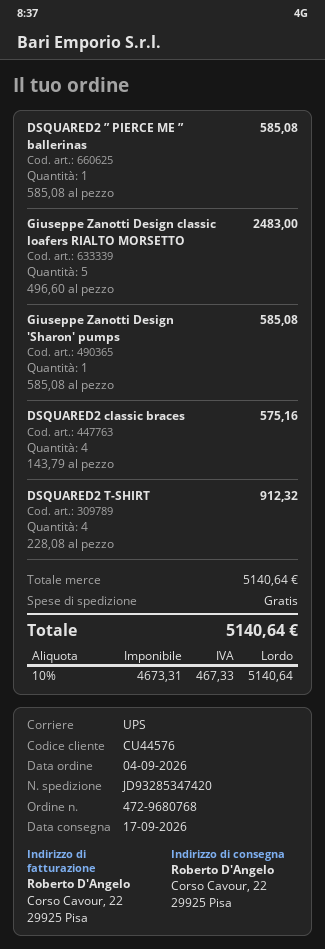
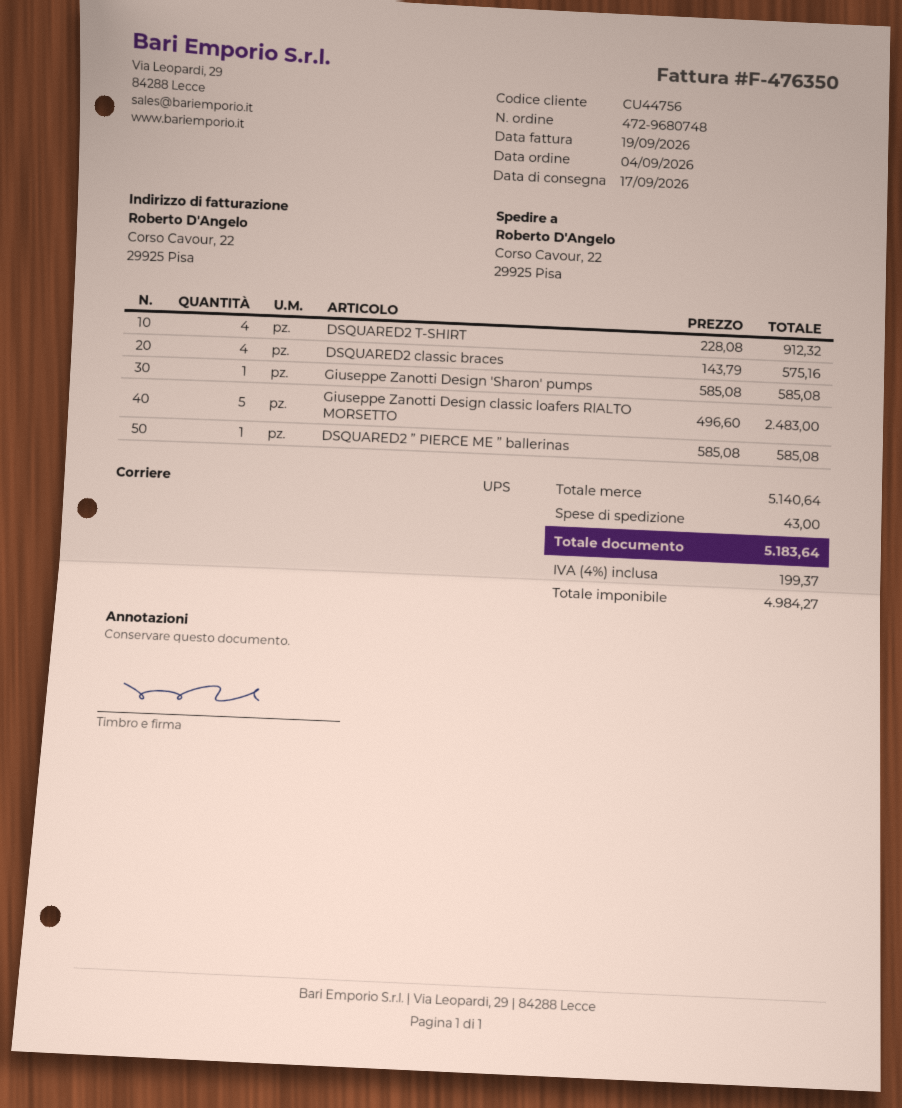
order number: 472-9680768 -> 472-9680748
customer number: CU44576 -> CU44756
shipping: 0.00 -> 43.00
net: 4673.31 -> 4984.27
tax: 10% = 467.33 -> 4% = 199.37
total: 5140.64 -> 5183.64

